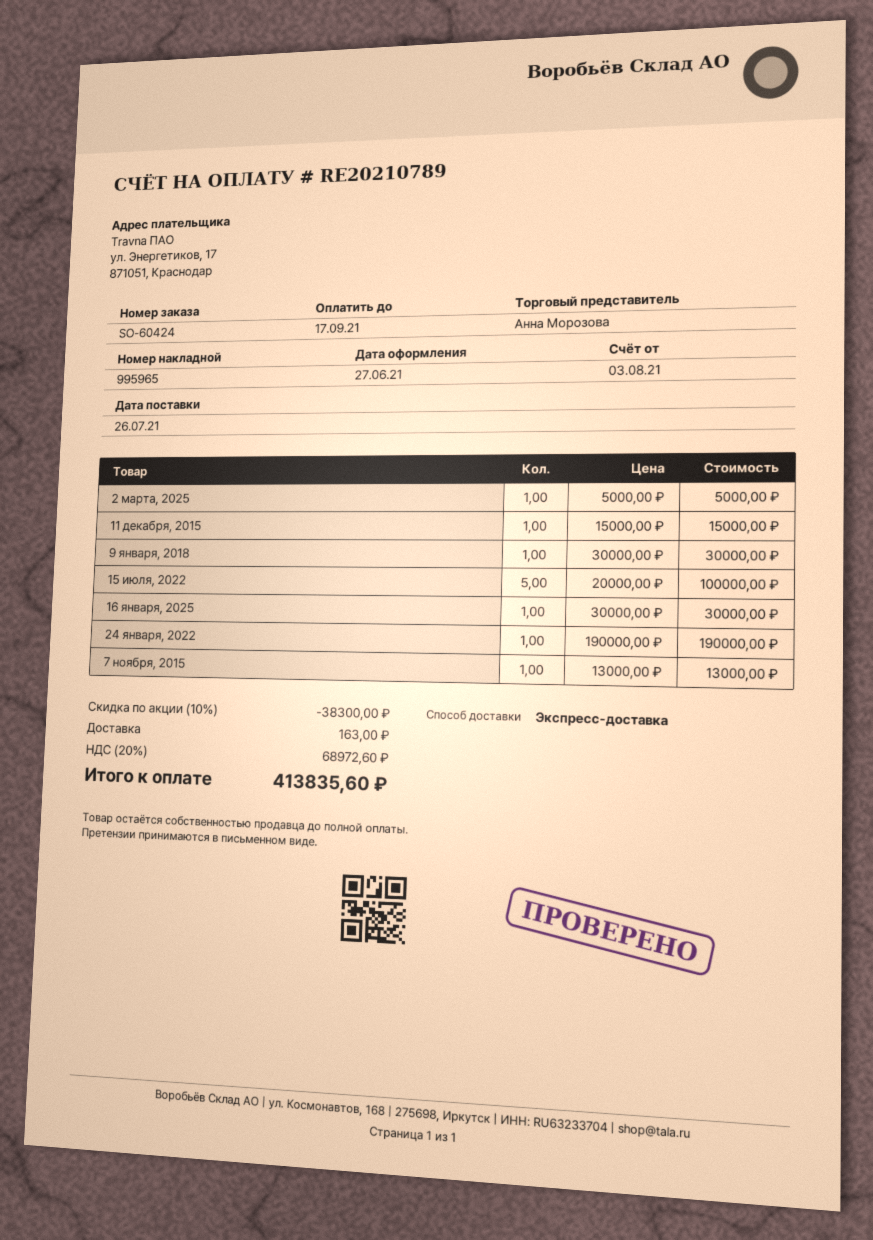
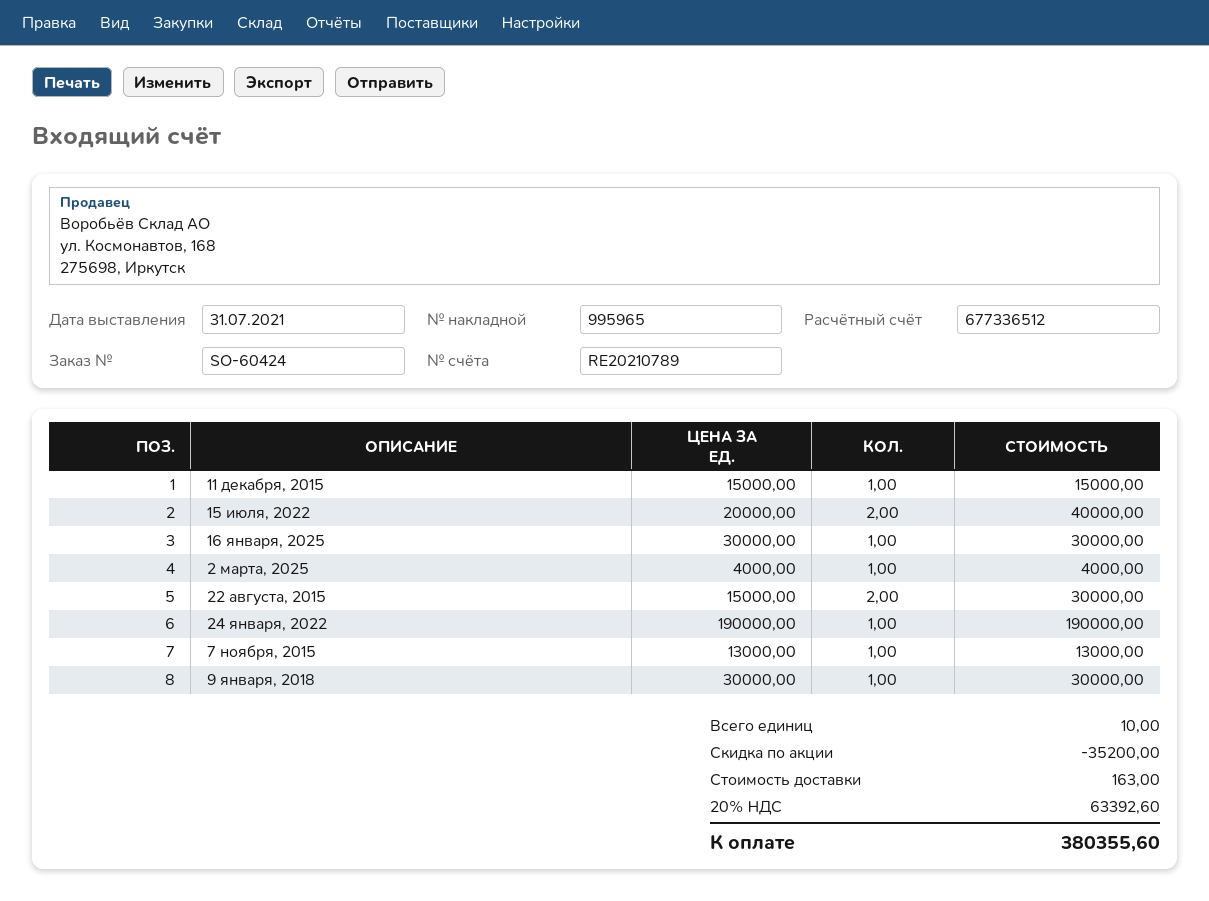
invoice date: 2021-08-03 -> 2021-07-31
2 марта, 2025: 1 x 5000.00 = 5000.00 -> 1 x 4000.00 = 4000.00
15 июля, 2022: 5 x 20000.00 = 100000.00 -> 2 x 20000.00 = 40000.00
22 августа, 2015: none -> 2 x 15000.00 = 30000.00
discount: 38300.00 -> 35200.00
tax: 20% = 68972.60 -> 20% = 63392.60
total: 413835.60 -> 380355.60

